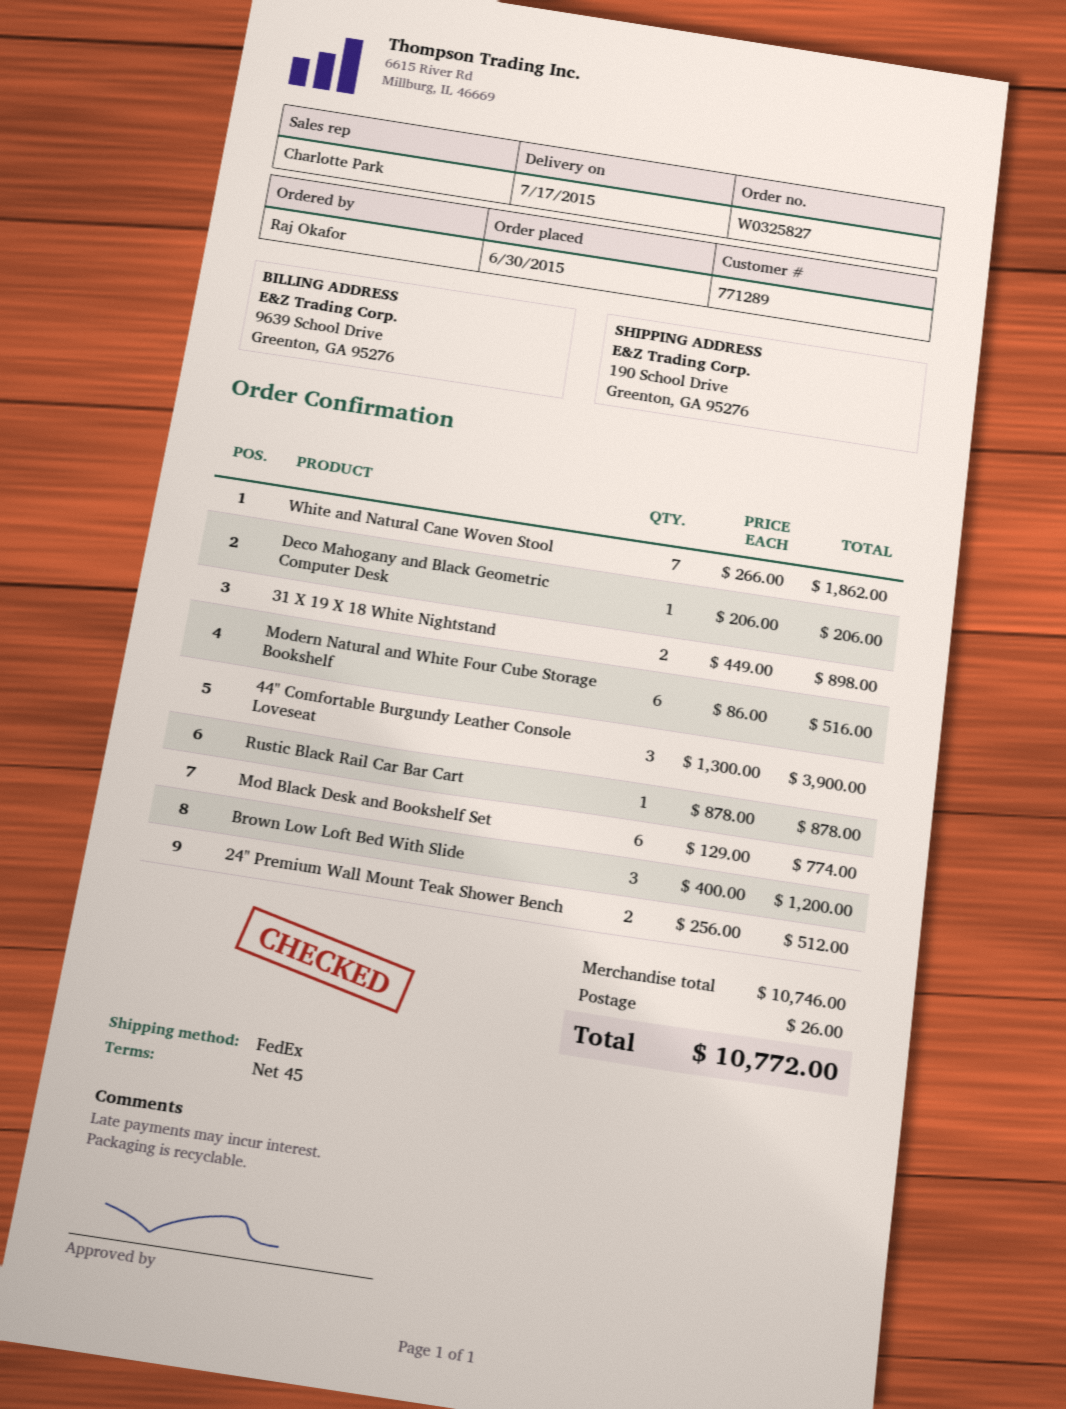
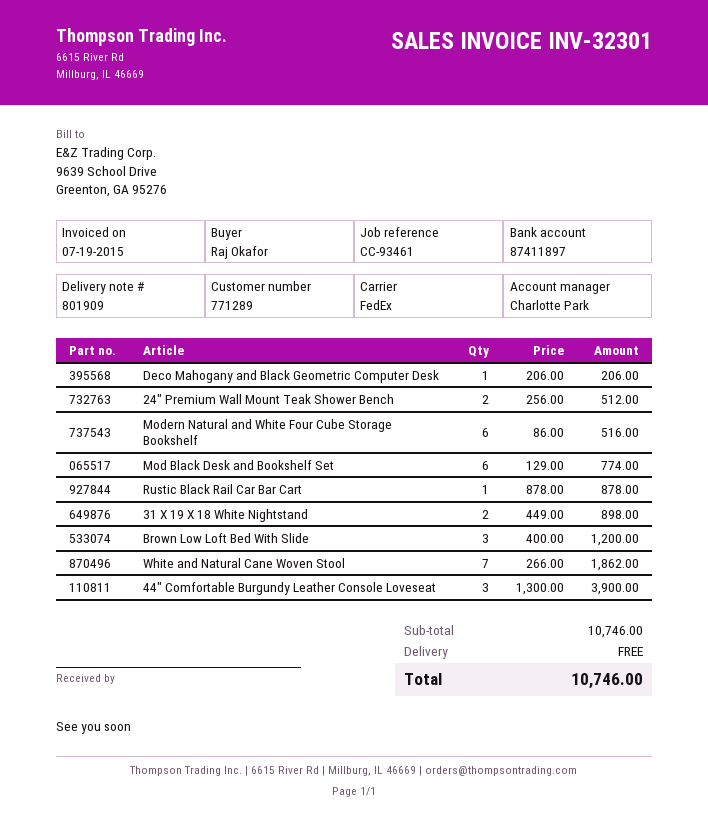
shipping: 26.00 -> 0.00
total: 10772.00 -> 10746.00

